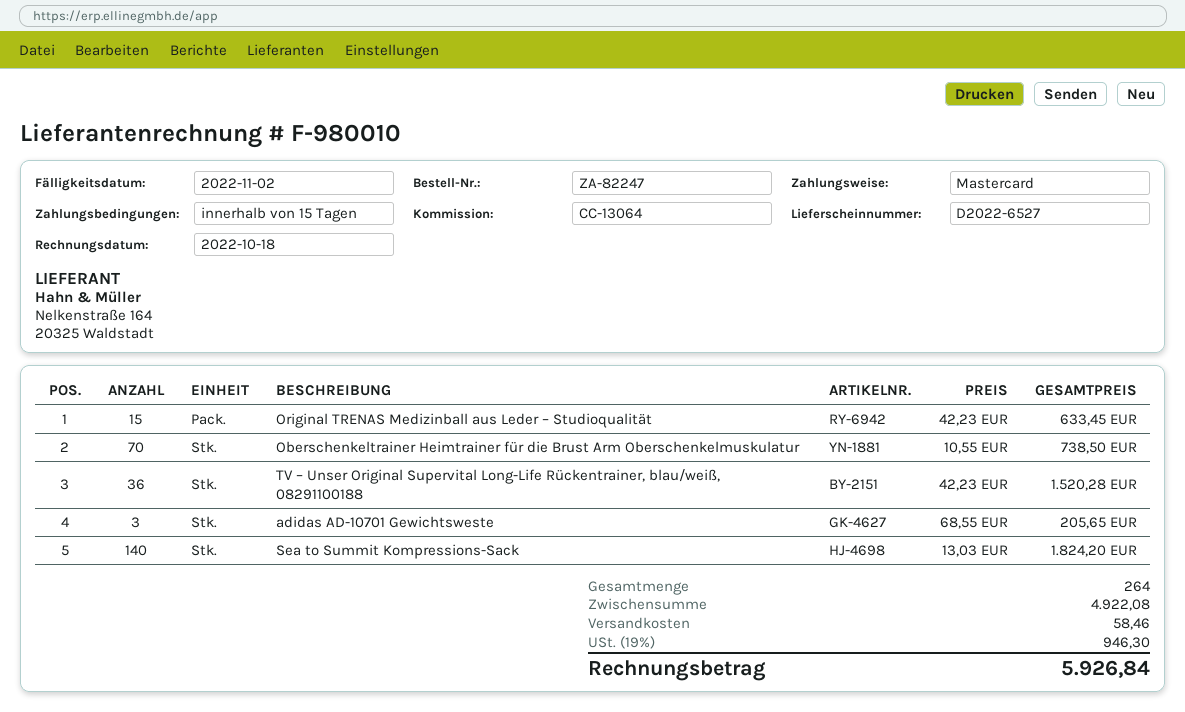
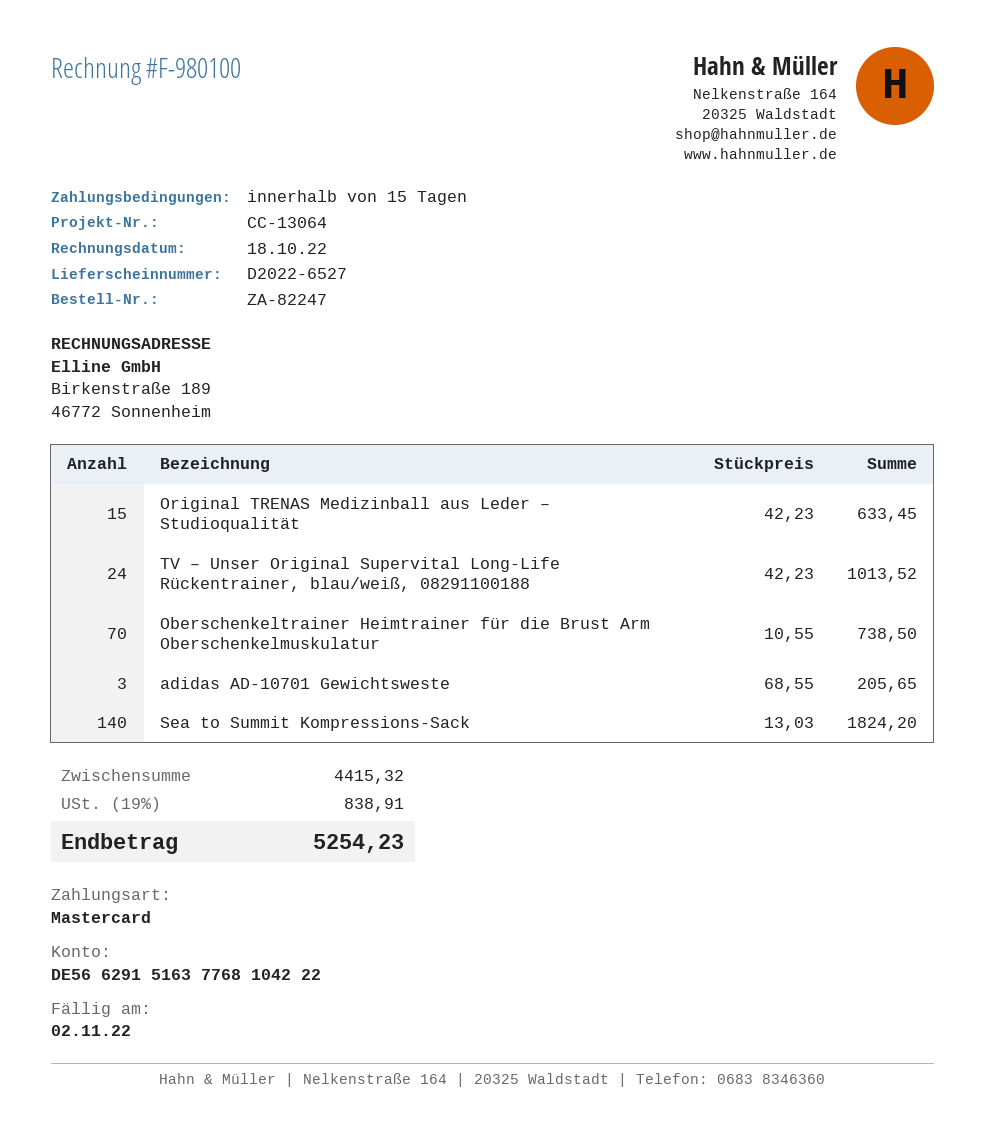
invoice number: F-980010 -> F-980100
TV – Unser Original Supervital Long-Life Rückentrainer, blau/weiß, 08291100188: 36 x 42.23 = 1520.28 -> 24 x 42.23 = 1013.52
subtotal: 4922.08 -> 4415.32
shipping: 58.46 -> none
tax: 19% = 946.30 -> 19% = 838.91
total: 5926.84 -> 5254.23

